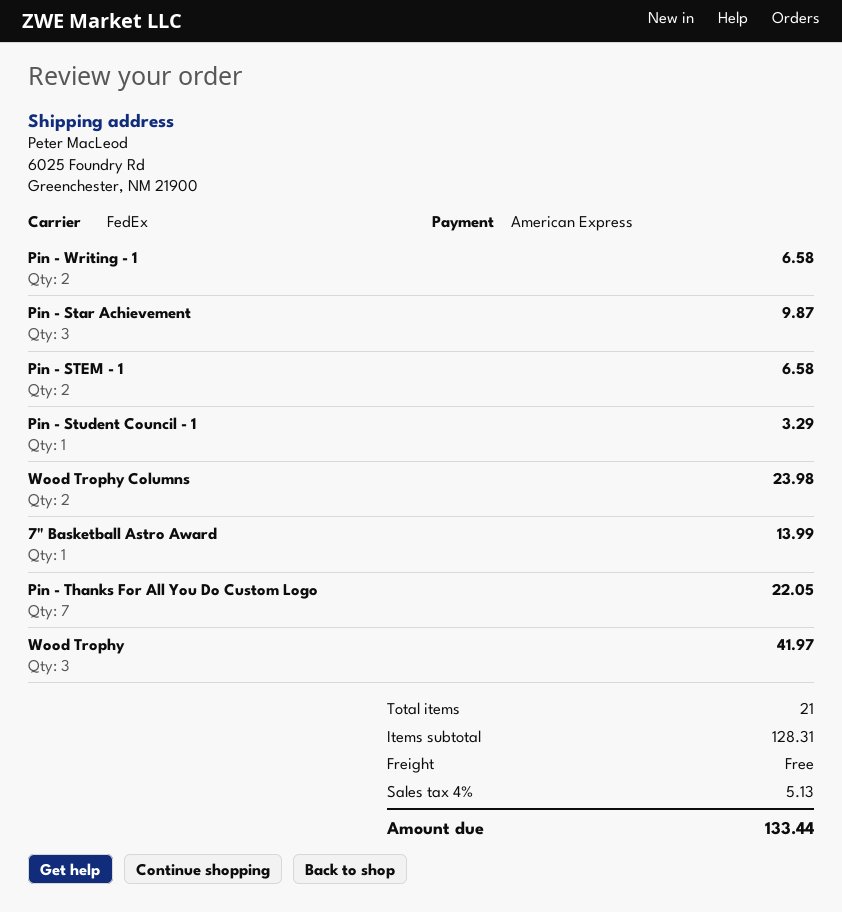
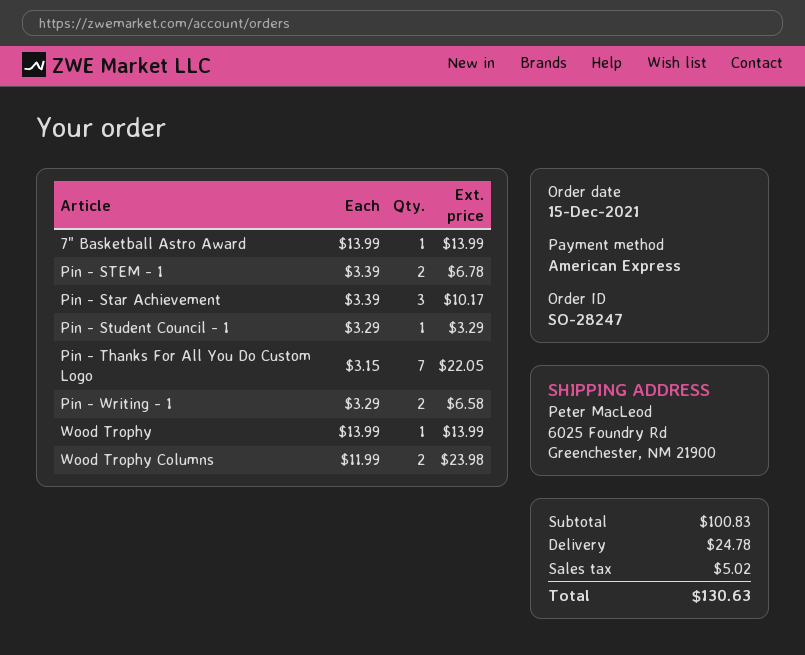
Pin - Star Achievement: 3 for 9.87 -> 3 for 10.17
Pin - STEM - 1: 2 for 6.58 -> 2 for 6.78
Wood Trophy: 3 for 41.97 -> 1 for 13.99
subtotal: 128.31 -> 100.83
shipping: 0.00 -> 24.78
tax: 5.13 -> 5.02
total: 133.44 -> 130.63

